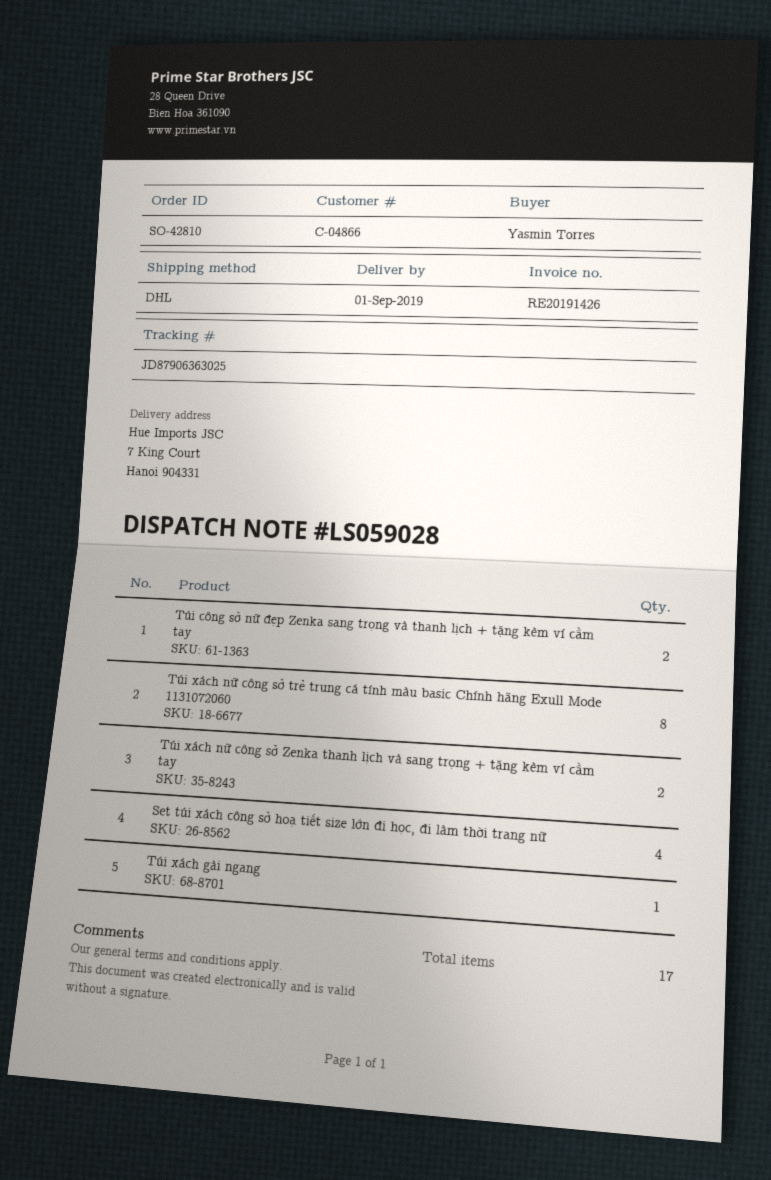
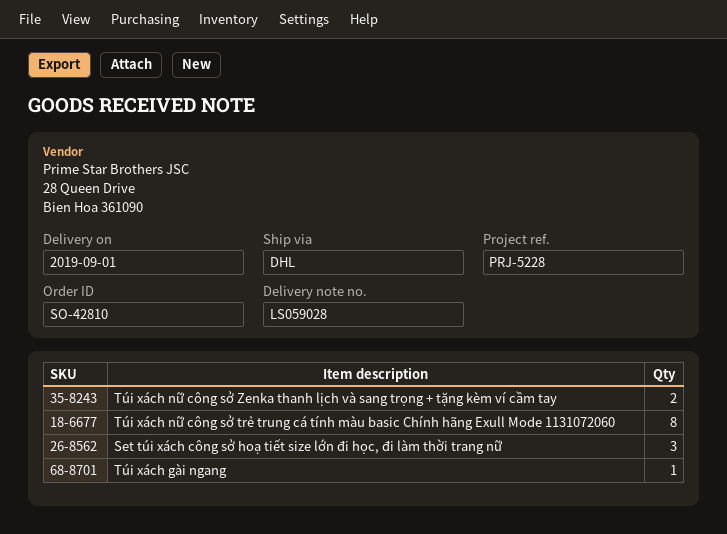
Túi công sở nữ đẹp Zenka sang trọng và thanh lịch + tặng kèm ví cầm tay: 2 -> none
Set túi xách công sở hoạ tiết size lớn đi học, đi làm thời trang nữ: 4 -> 3

